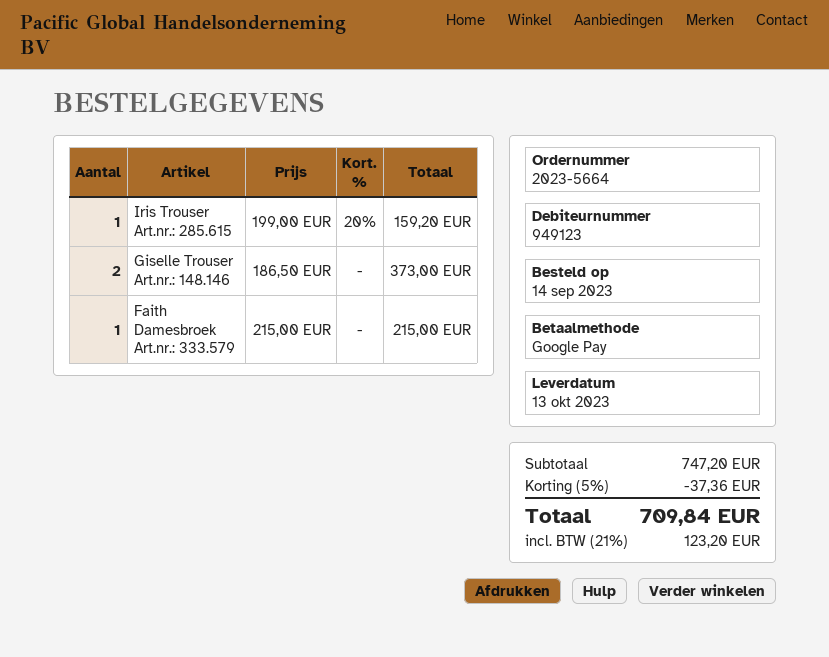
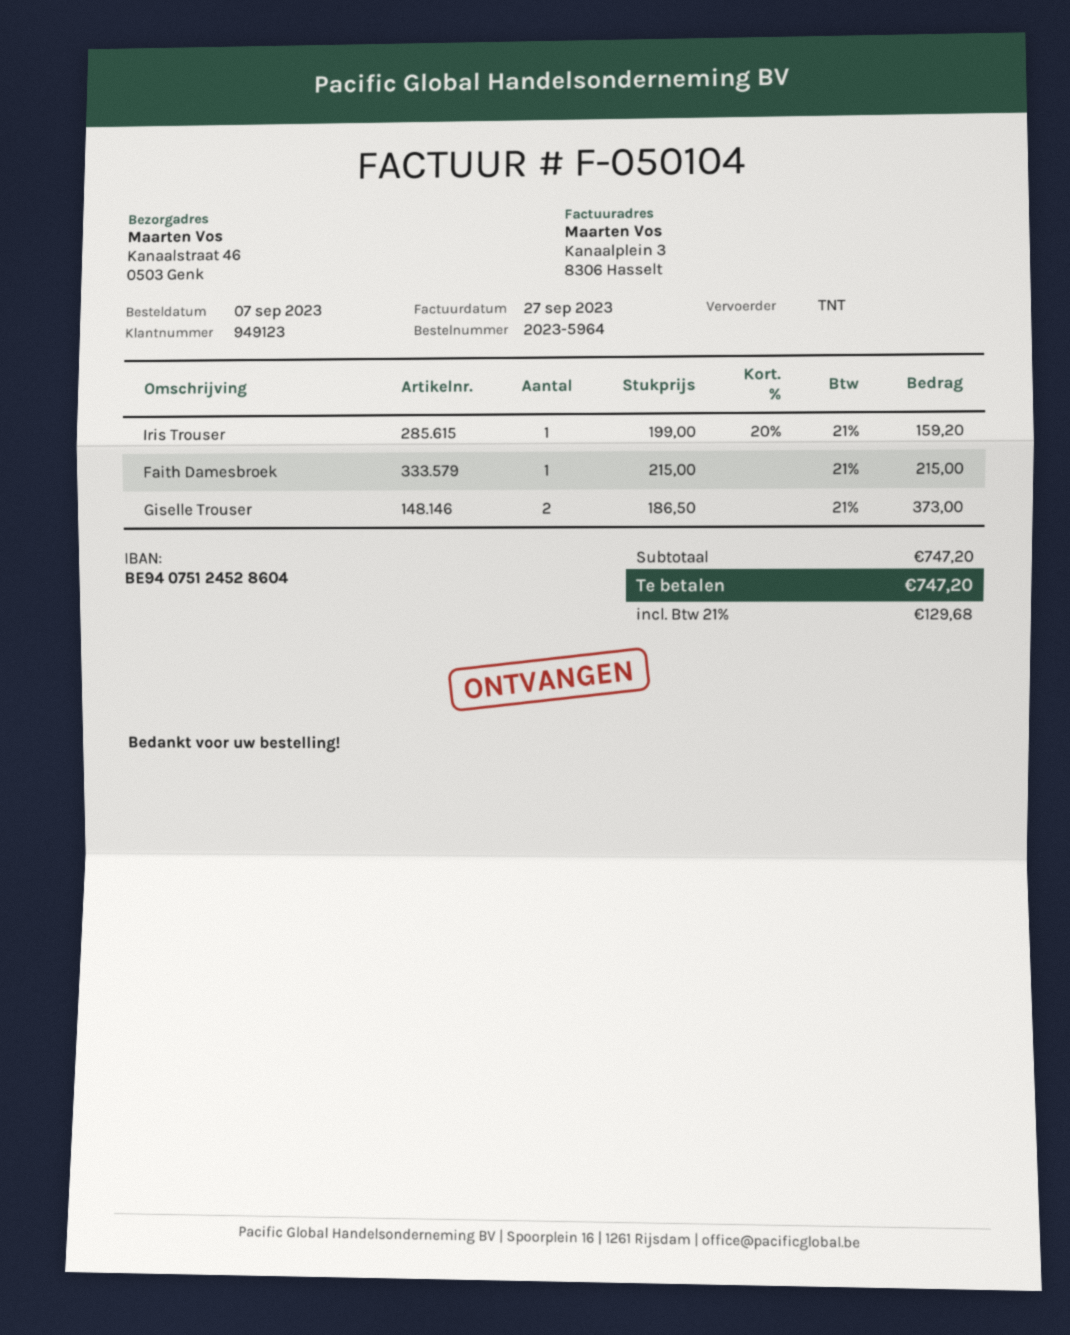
order number: 2023-5664 -> 2023-5964
order date: 2023-09-14 -> 2023-09-07
discount: 5% = 37.36 -> none
tax: 21% = 123.20 -> 21% = 129.68
total: 709.84 -> 747.20

